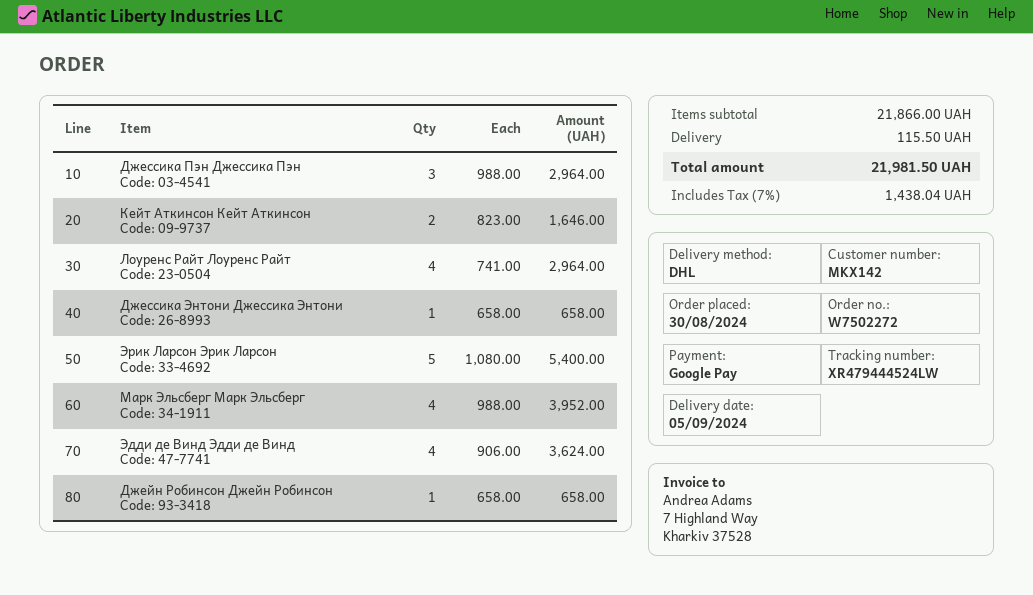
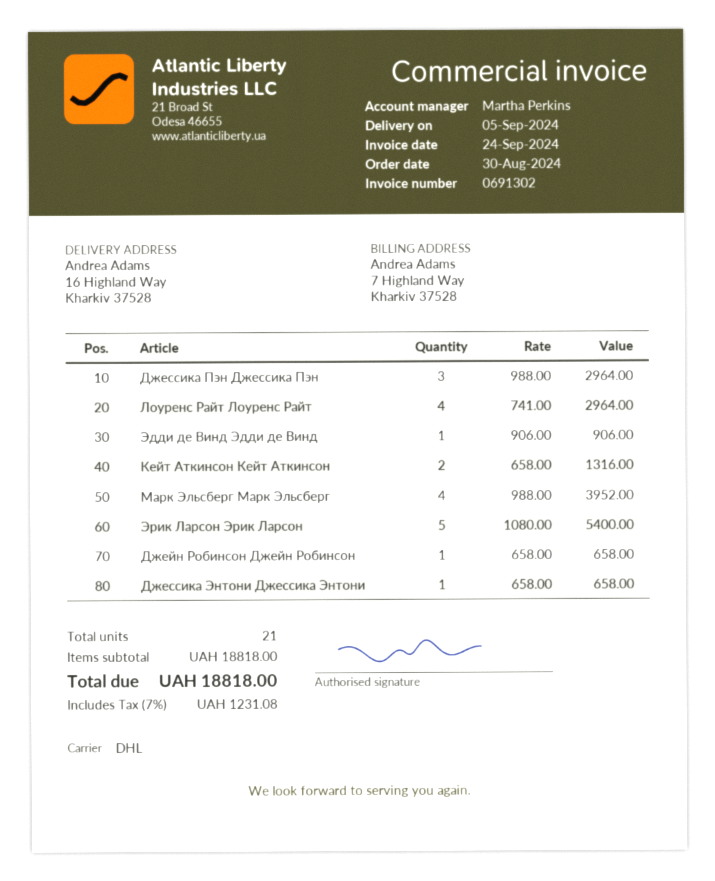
Кейт Аткинсон Кейт Аткинсон: 2 x 823.00 = 1646.00 -> 2 x 658.00 = 1316.00
Эдди де Винд Эдди де Винд: 4 x 906.00 = 3624.00 -> 1 x 906.00 = 906.00
subtotal: 21866.00 -> 18818.00
shipping: 115.50 -> none
tax: 7% = 1438.04 -> 7% = 1231.08
total: 21981.50 -> 18818.00

